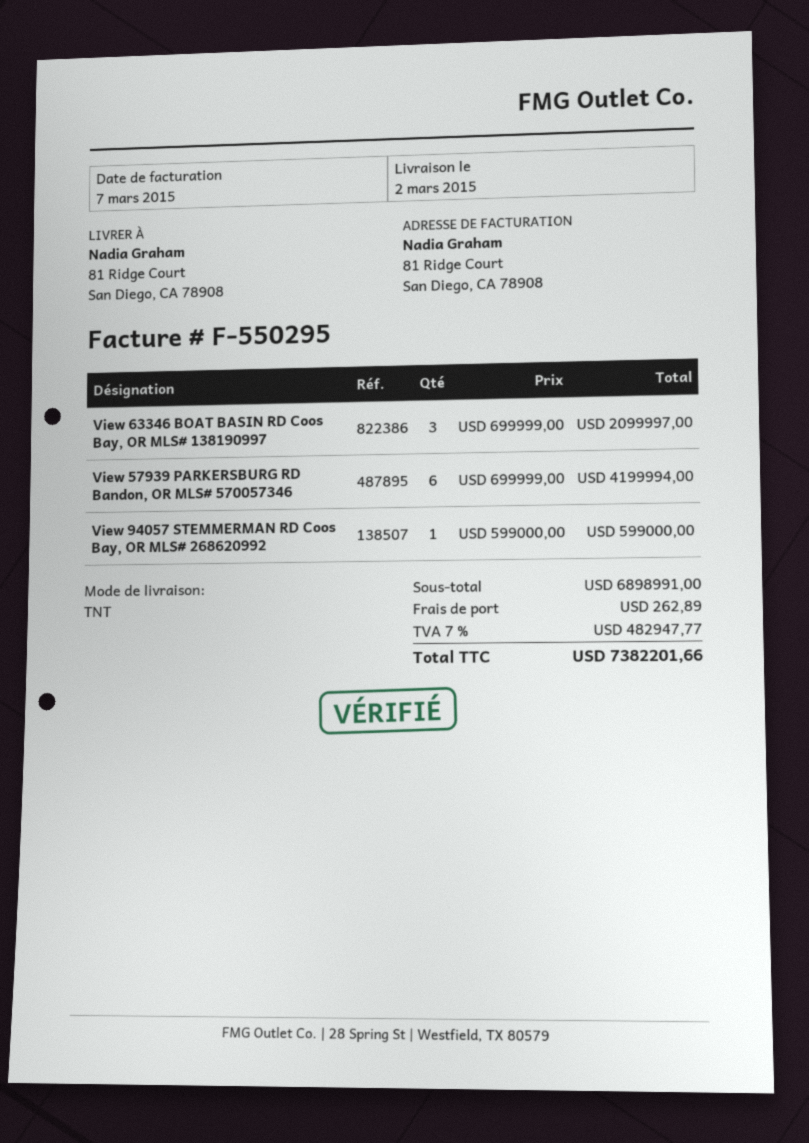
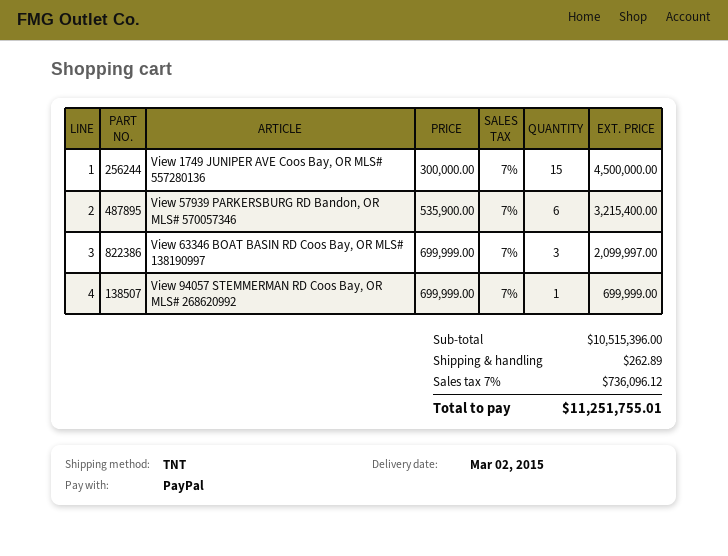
View 57939 PARKERSBURG RD Bandon, OR MLS# 570057346: 6 x 699999.00 = 4199994.00 -> 6 x 535900.00 = 3215400.00
View 94057 STEMMERMAN RD Coos Bay, OR MLS# 268620992: 1 x 599000.00 = 599000.00 -> 1 x 699999.00 = 699999.00
View 1749 JUNIPER AVE Coos Bay, OR MLS# 557280136: none -> 15 x 300000.00 = 4500000.00
subtotal: 6898991.00 -> 10515396.00
tax: 7% = 482947.77 -> 7% = 736096.12
total: 7382201.66 -> 11251755.01

